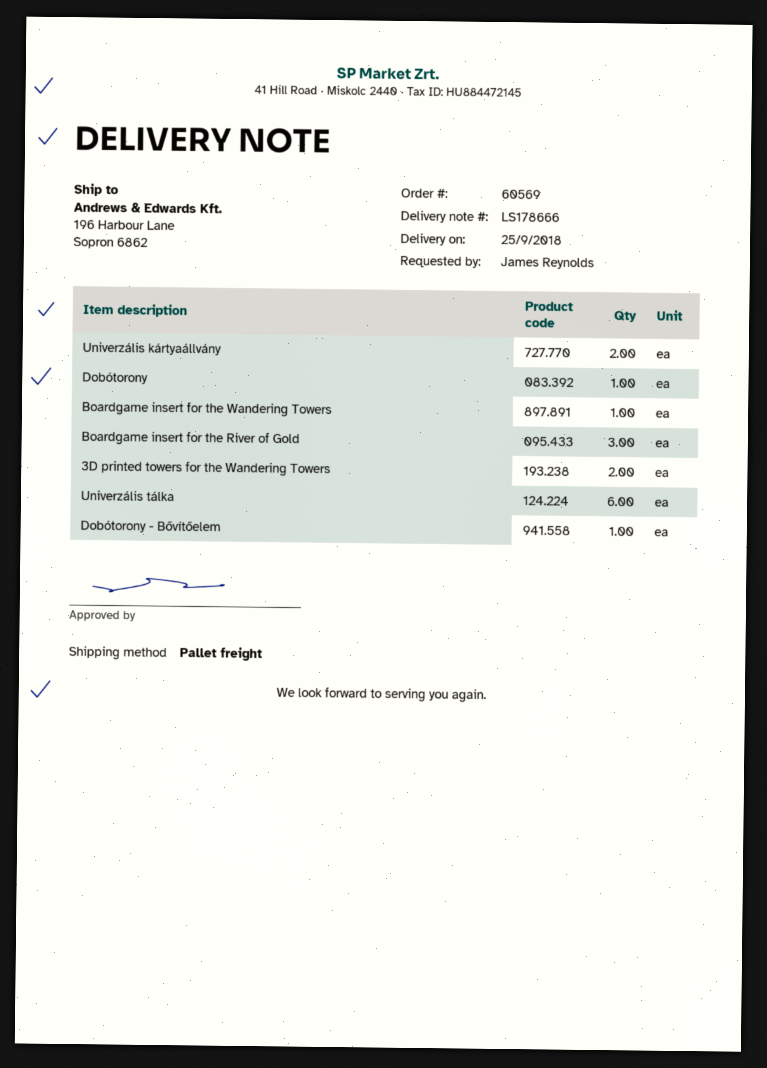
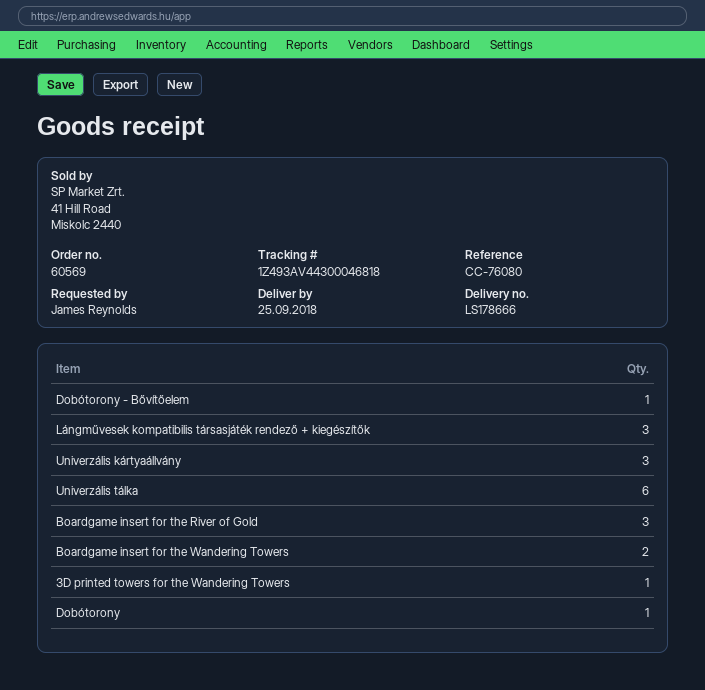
Univerzális kártyaállvány: 2 -> 3
Boardgame insert for the Wandering Towers: 1 -> 2
3D printed towers for the Wandering Towers: 2 -> 1
Lángművesek kompatibilis társasjáték rendező + kiegészítők: none -> 3

